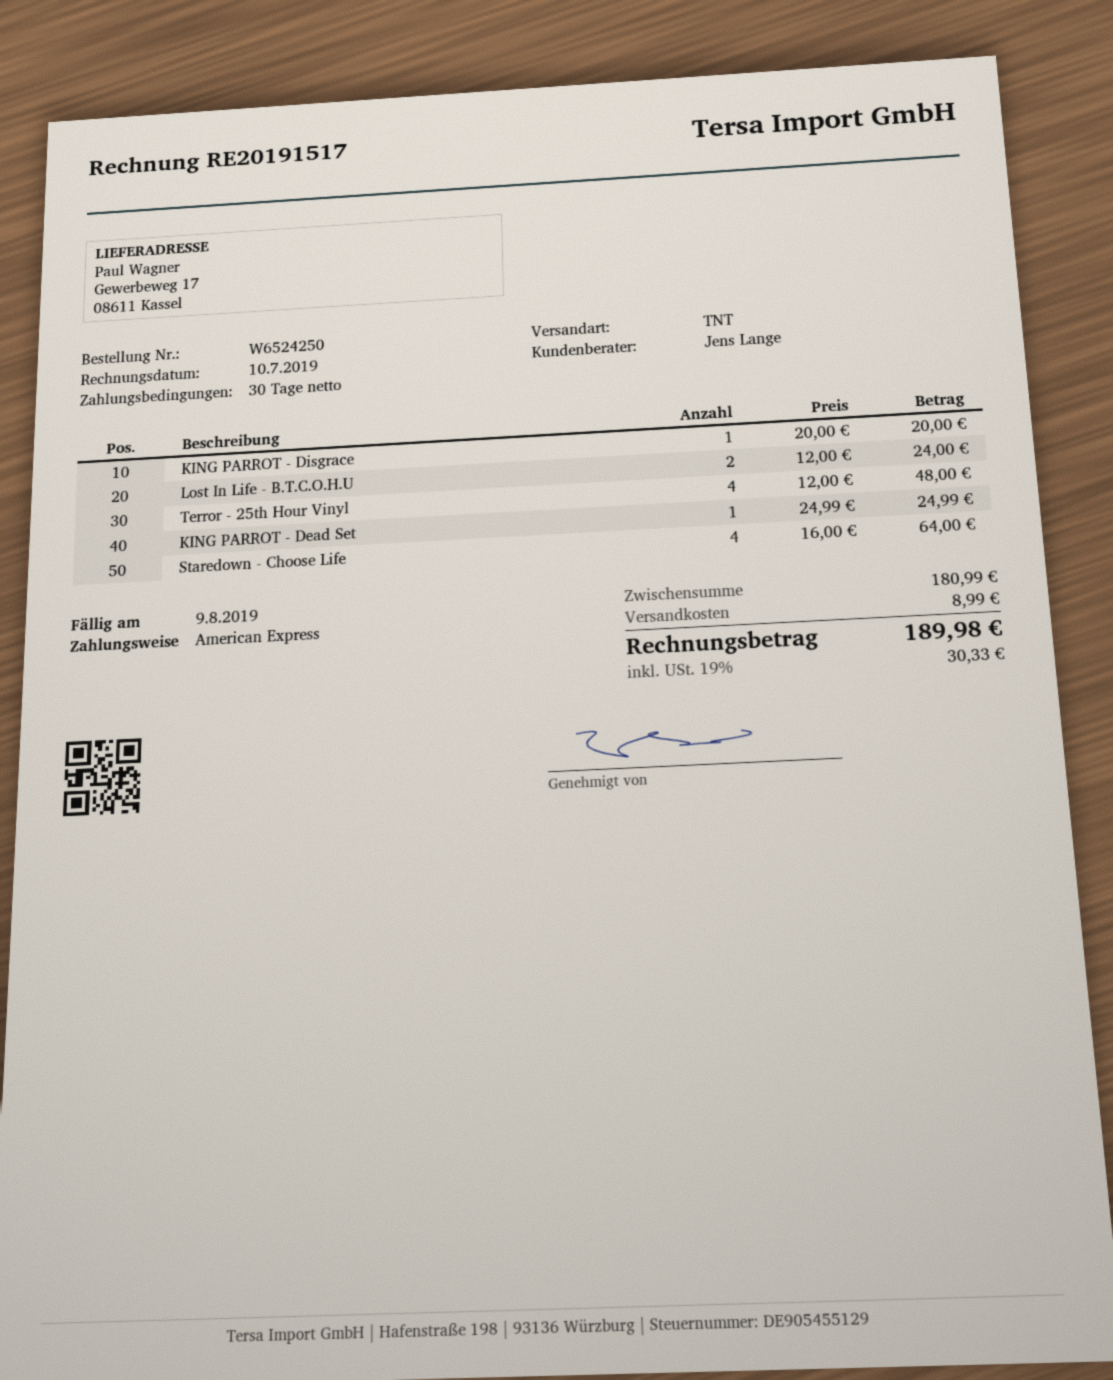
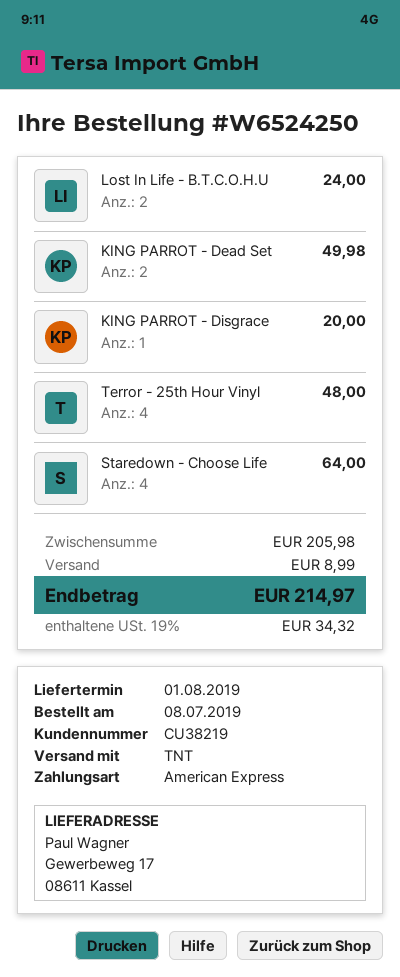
KING PARROT - Dead Set: 1 for 24.99 -> 2 for 49.98
subtotal: 180.99 -> 205.98
tax: 19% = 30.33 -> 19% = 34.32
total: 189.98 -> 214.97

